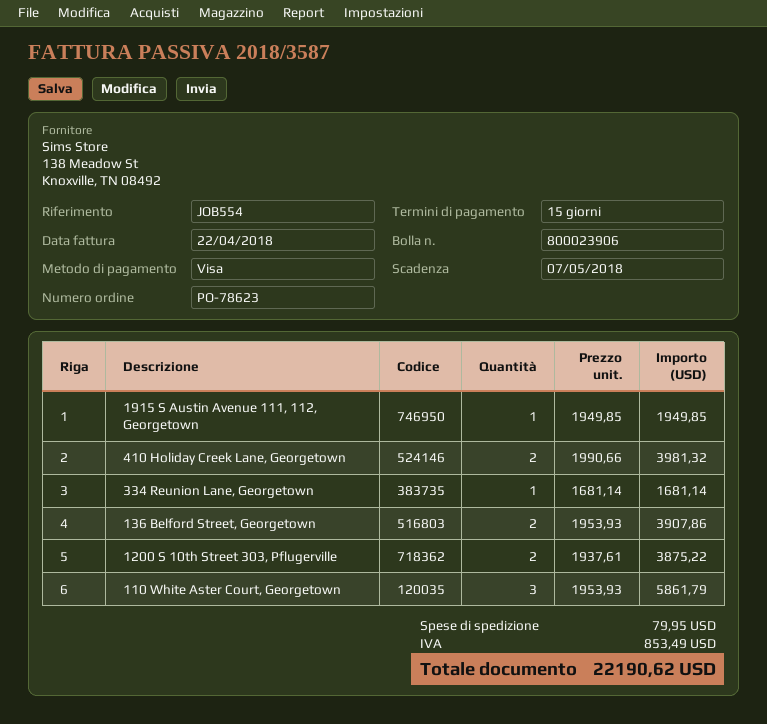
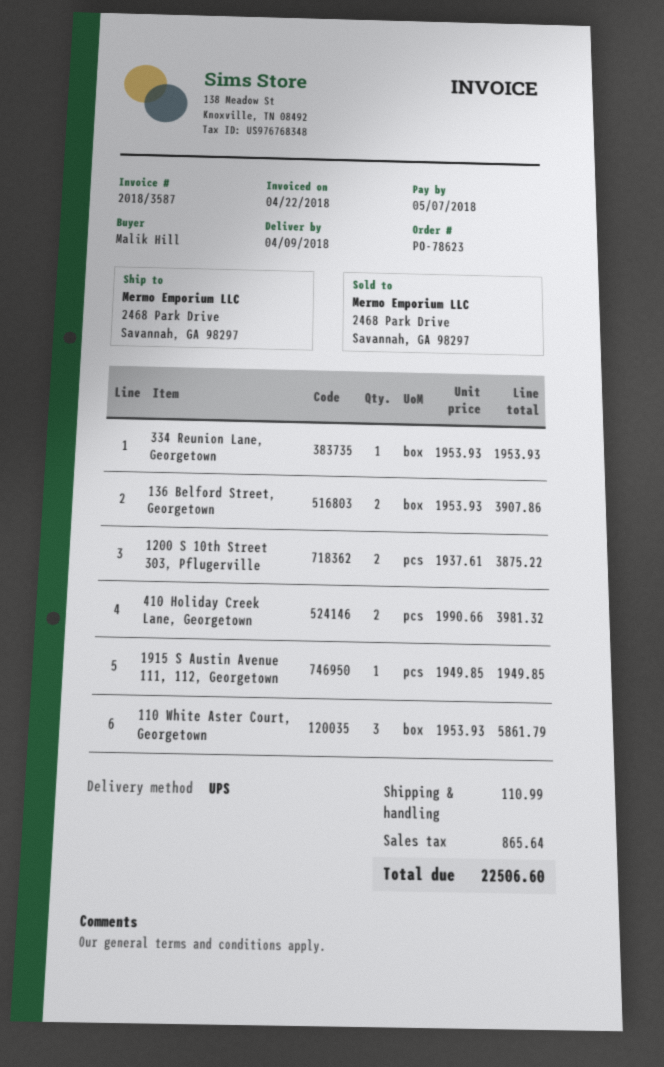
334 Reunion Lane, Georgetown: 1 x 1681.14 = 1681.14 -> 1 x 1953.93 = 1953.93
shipping: 79.95 -> 110.99
tax: 853.49 -> 865.64
total: 22190.62 -> 22506.60

